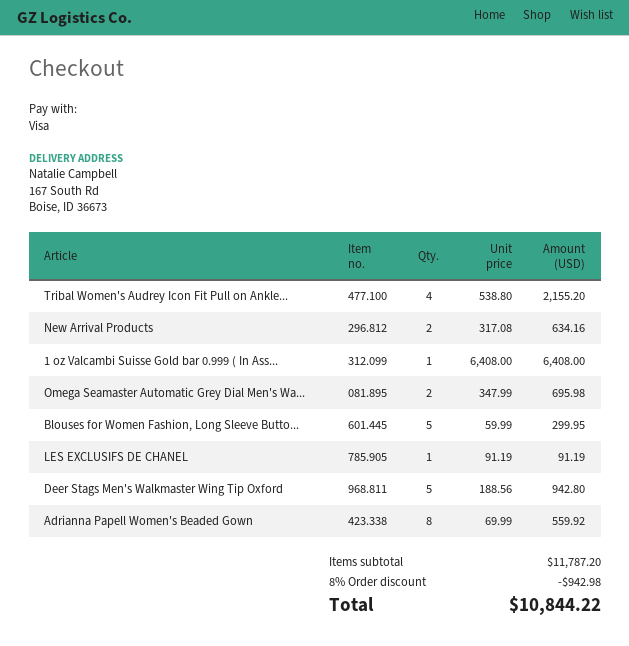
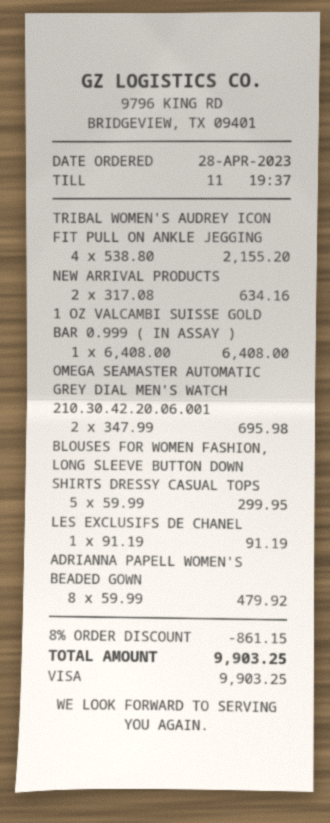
Deer Stags Men's Walkmaster Wing Tip Oxford: 5 x 188.56 = 942.80 -> none
Adrianna Papell Women's Beaded Gown: 8 x 69.99 = 559.92 -> 8 x 59.99 = 479.92
discount: 8% = 942.98 -> 8% = 861.15
total: 10844.22 -> 9903.25

